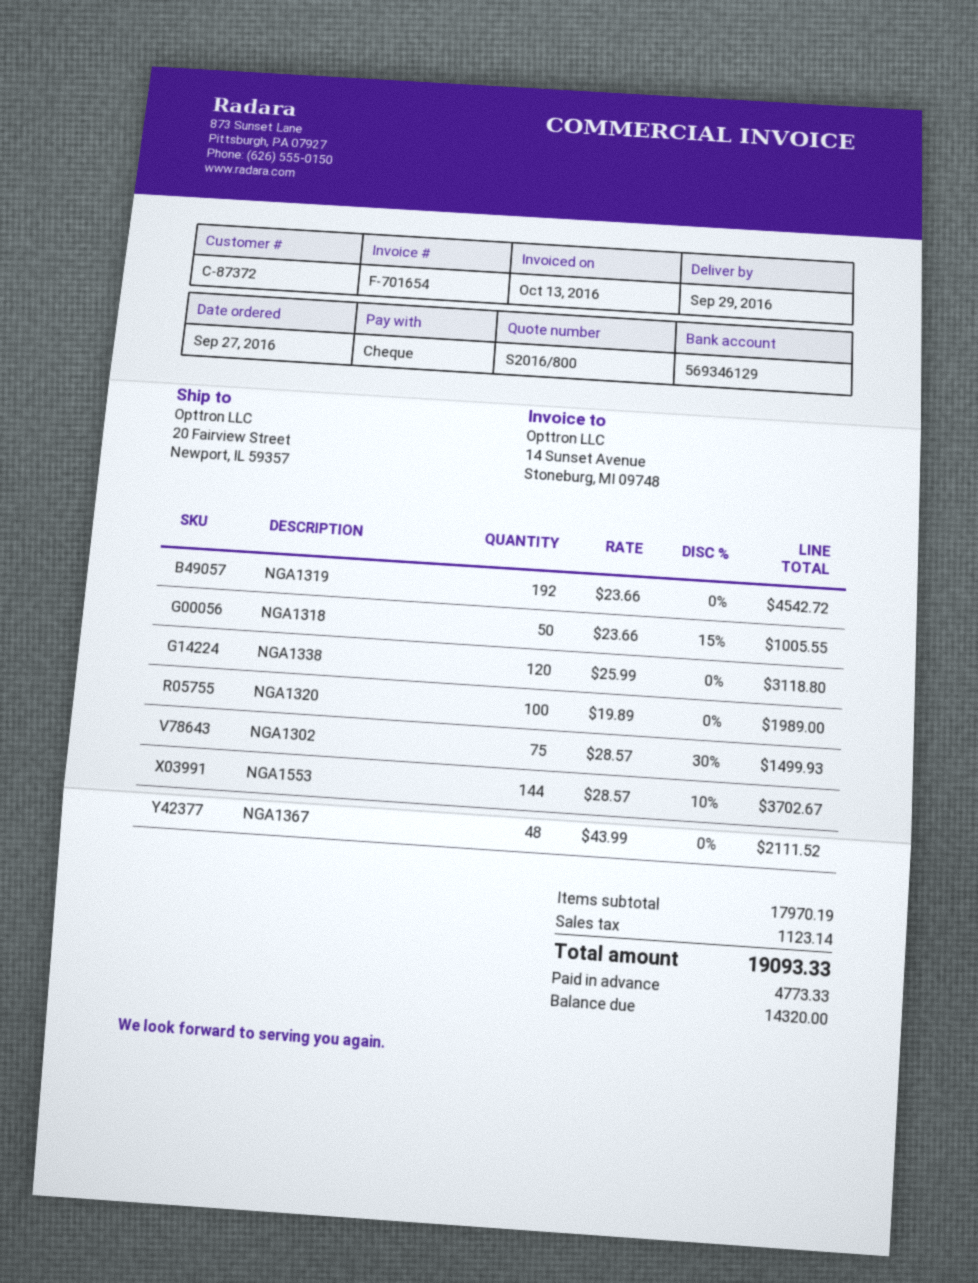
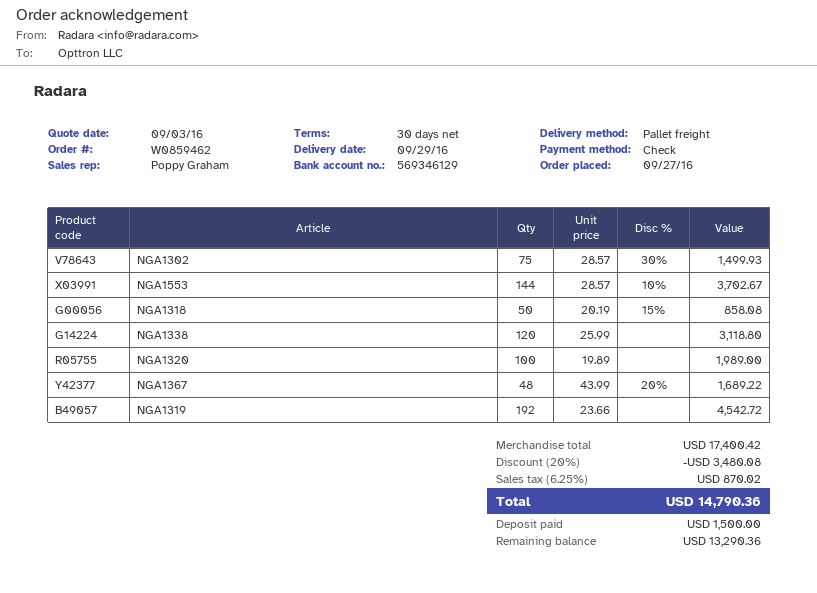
NGA1318: 50 x 23.66 - 15% = 1005.55 -> 50 x 20.19 - 15% = 858.08
NGA1367: 48 x 43.99 = 2111.52 -> 48 x 43.99 - 20% = 1689.22
subtotal: 17970.19 -> 17400.42
discount: none -> 20% = 3480.08
tax: 1123.14 -> 870.02
total: 19093.33 -> 14790.36
deposit: 4773.33 -> 1500.00
balance: 14320.00 -> 13290.36

